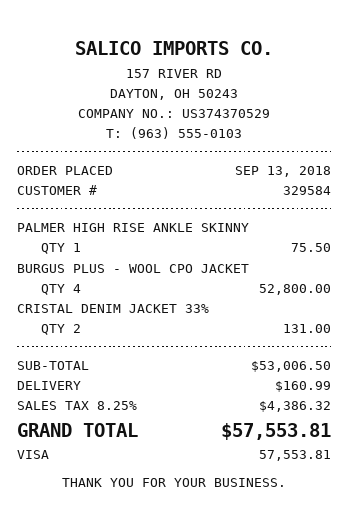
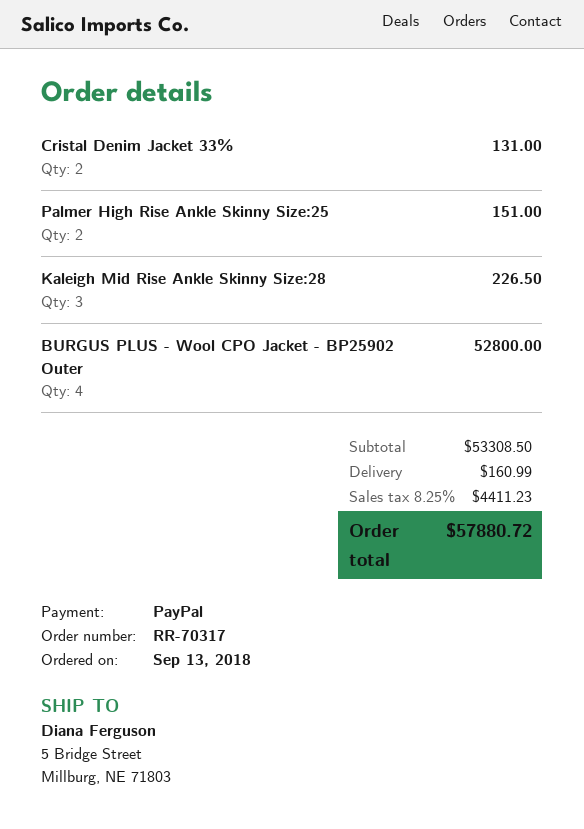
payment method: Visa -> PayPal
PALMER HIGH RISE ANKLE SKINNY: 1 for 75.50 -> 2 for 151.00
Kaleigh Mid Rise Ankle Skinny Size:28: none -> 3 for 226.50
subtotal: 53006.50 -> 53308.50
tax: 8.25% = 4386.32 -> 8.25% = 4411.23
total: 57553.81 -> 57880.72

